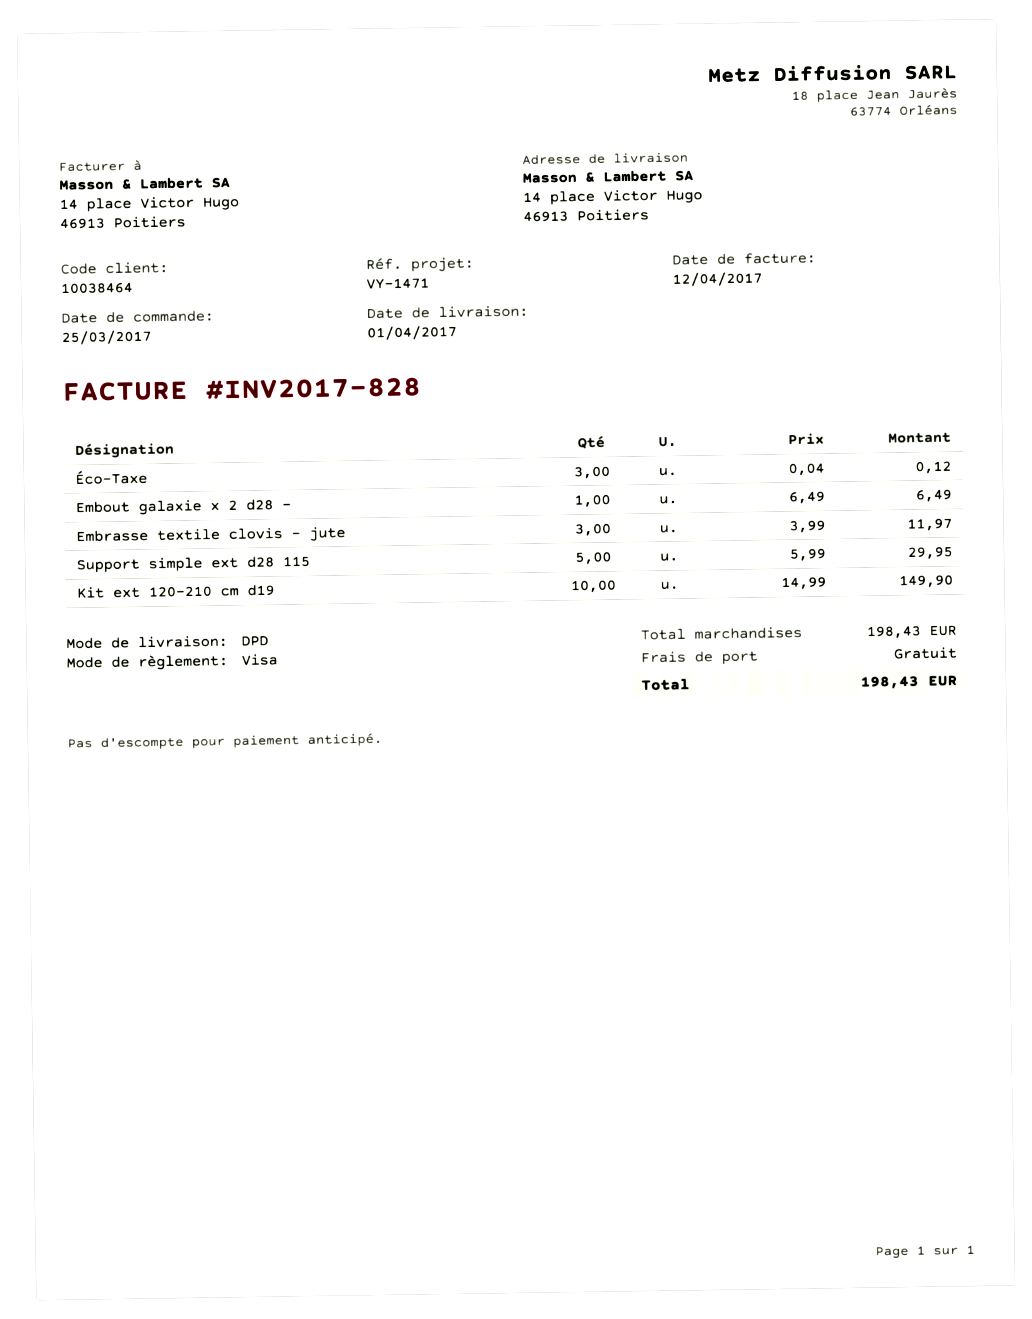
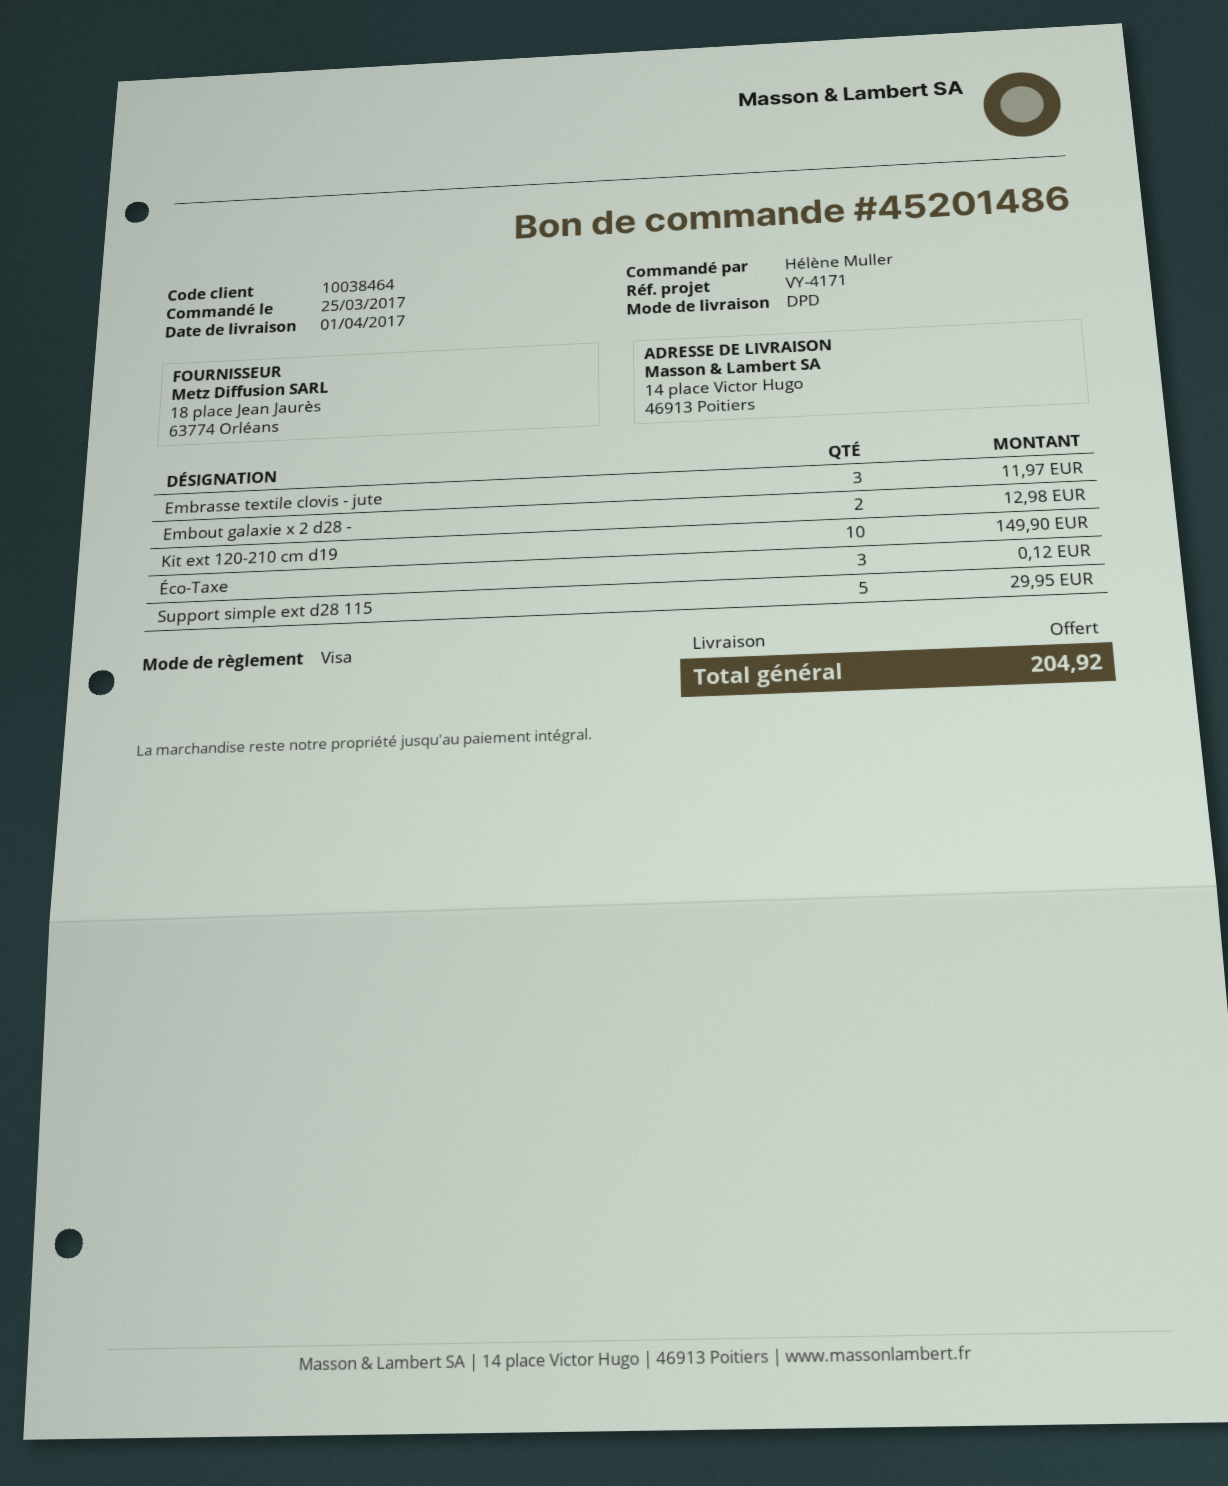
reference: VY-1471 -> VY-4171
Embout galaxie x 2 d28 -: 1 for 6.49 -> 2 for 12.98
total: 198.43 -> 204.92

